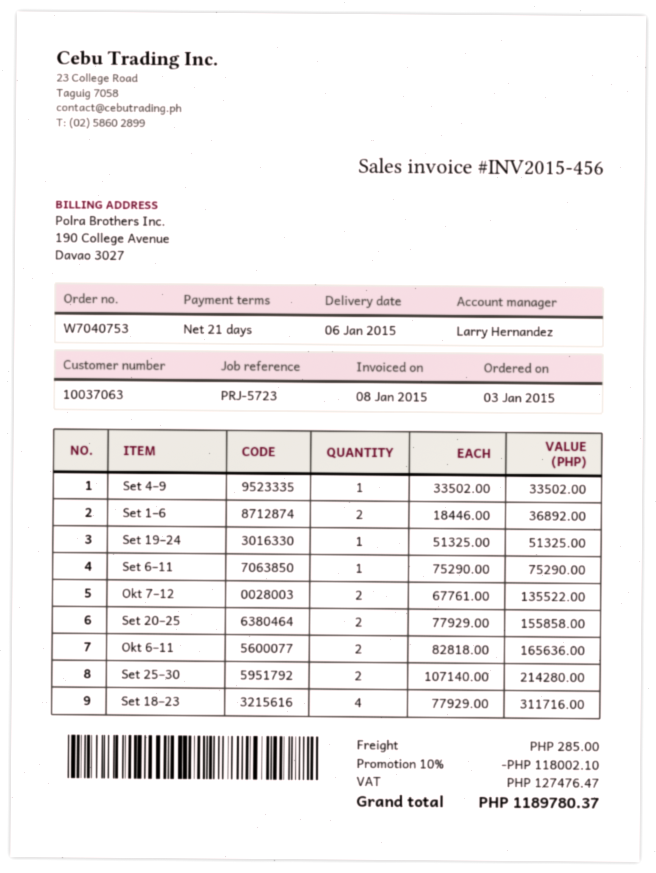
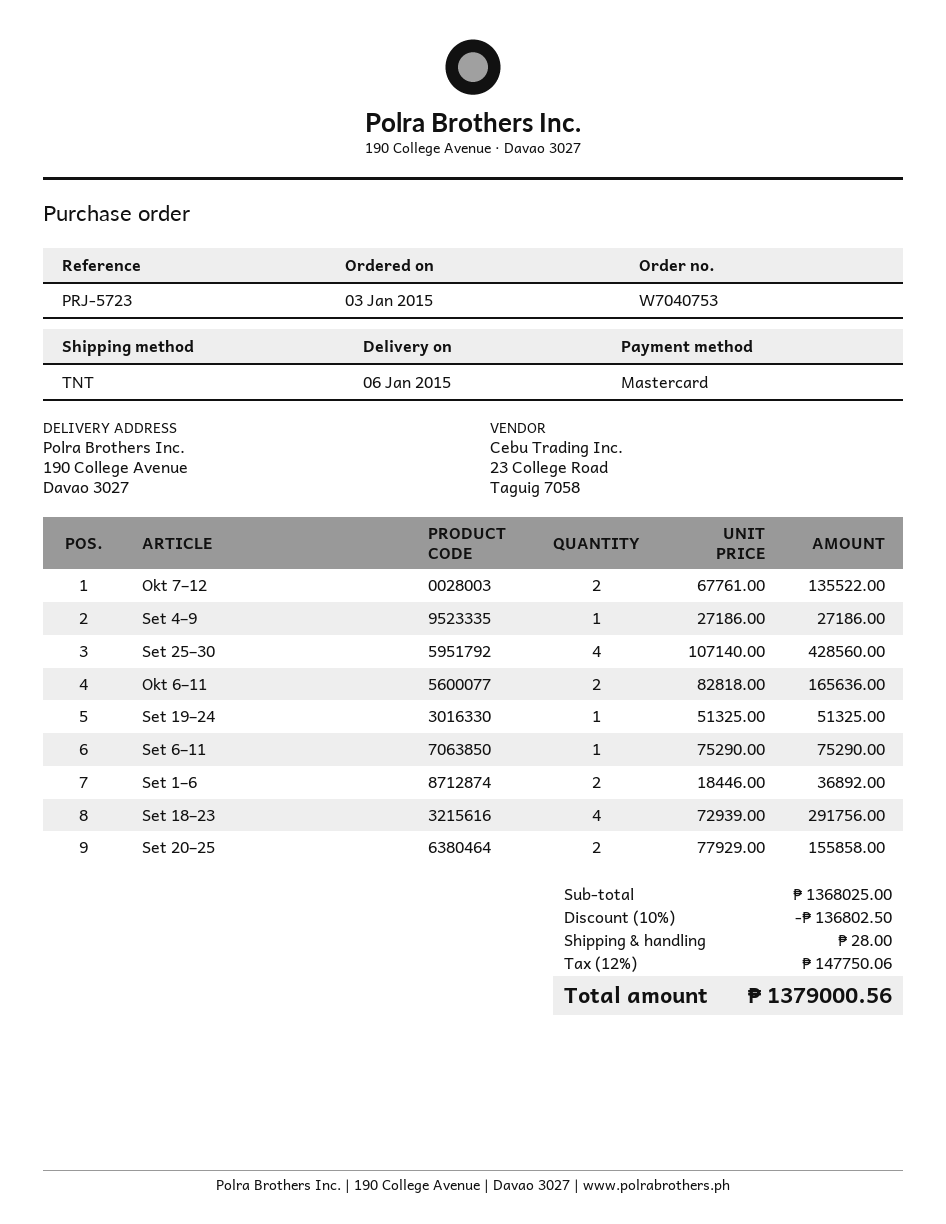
Set 4–9: 1 x 33502.00 = 33502.00 -> 1 x 27186.00 = 27186.00
Set 25–30: 2 x 107140.00 = 214280.00 -> 4 x 107140.00 = 428560.00
Set 18–23: 4 x 77929.00 = 311716.00 -> 4 x 72939.00 = 291756.00
discount: 10% = 118002.10 -> 10% = 136802.50
shipping: 285.00 -> 28.00
tax: 127476.47 -> 147750.06
total: 1189780.37 -> 1379000.56

